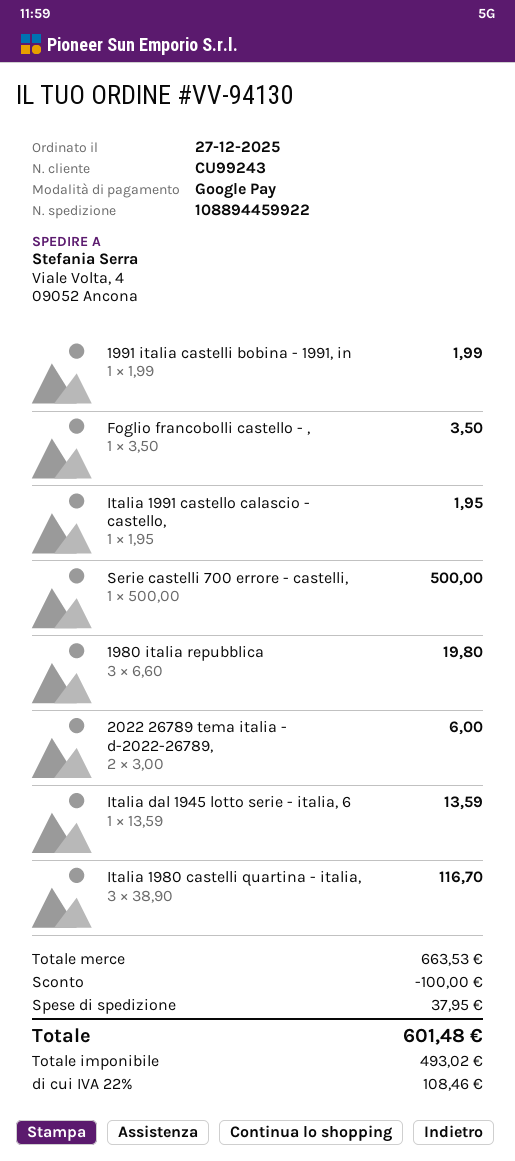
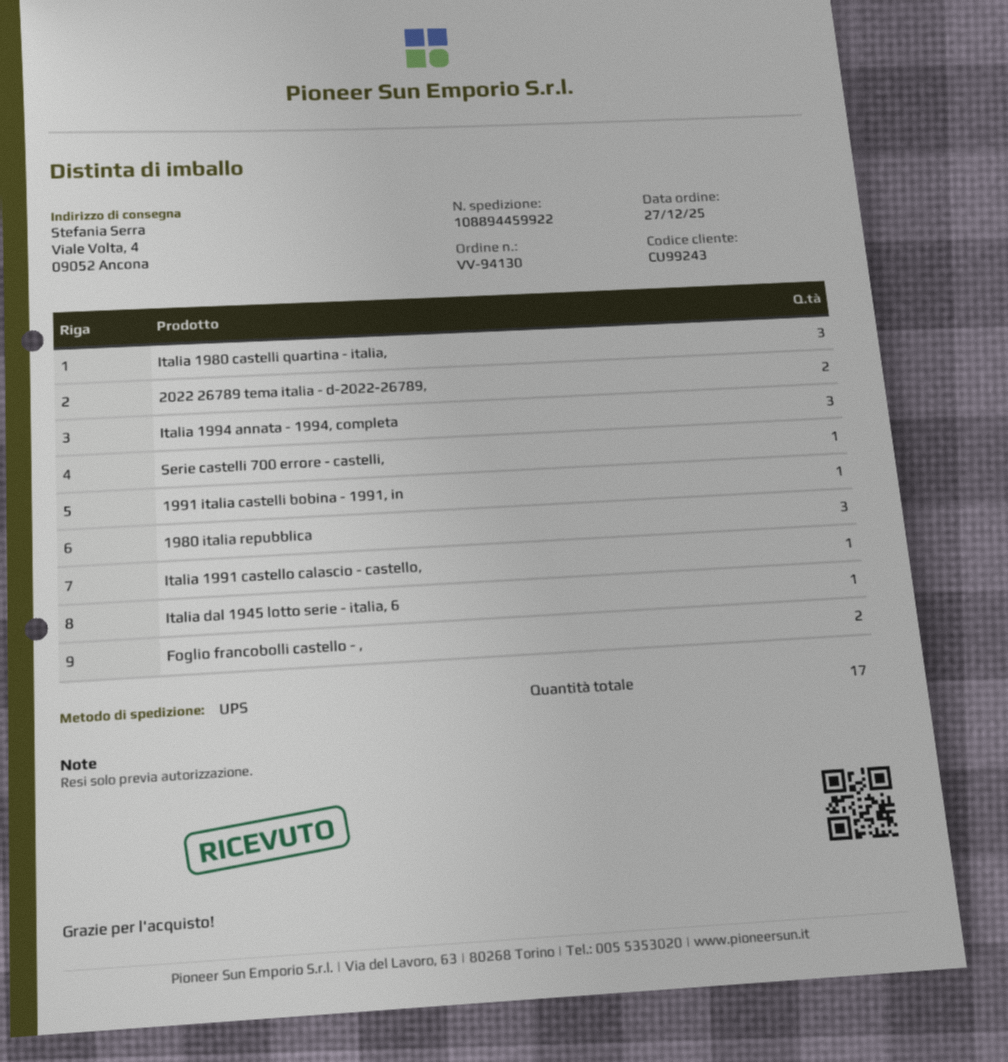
Foglio francobolli castello - ,: 1 -> 2
Italia 1994 annata - 1994, completa: none -> 3

